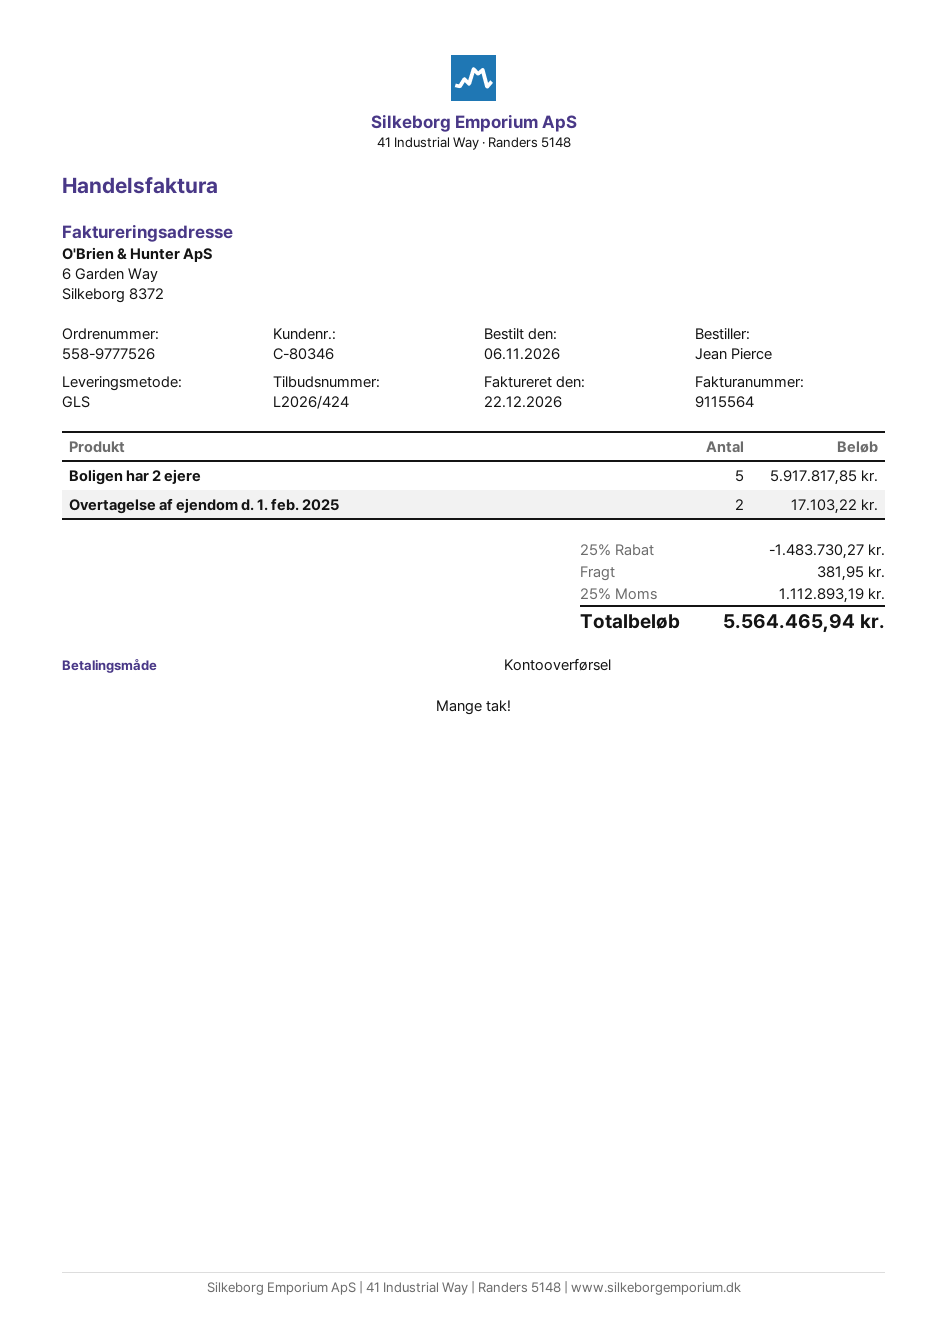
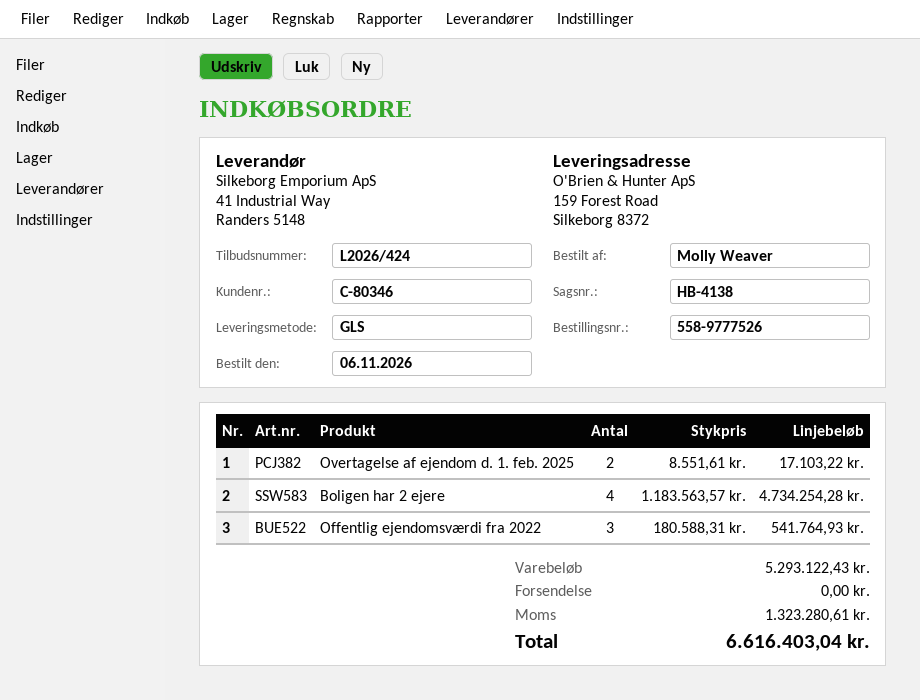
ordered by: Jean Pierce -> Molly Weaver
Boligen har 2 ejere: 5 for 5917817.85 -> 4 for 4734254.28
Offentlig ejendomsværdi fra 2022: none -> 3 for 541764.93
discount: 25% = 1483730.27 -> none
shipping: 381.95 -> 0.00
tax: 1112893.19 -> 1323280.61
total: 5564465.94 -> 6616403.04

